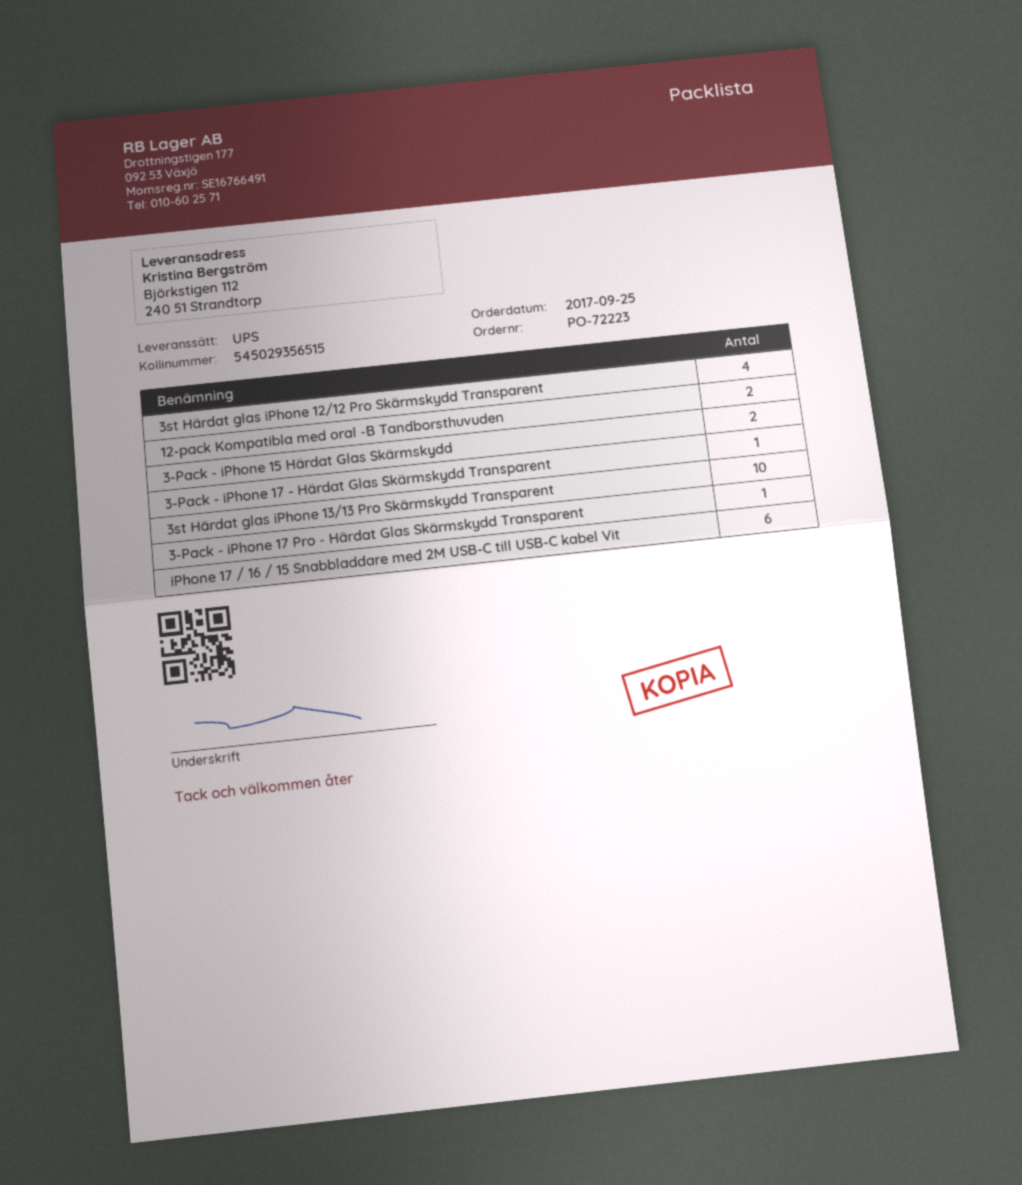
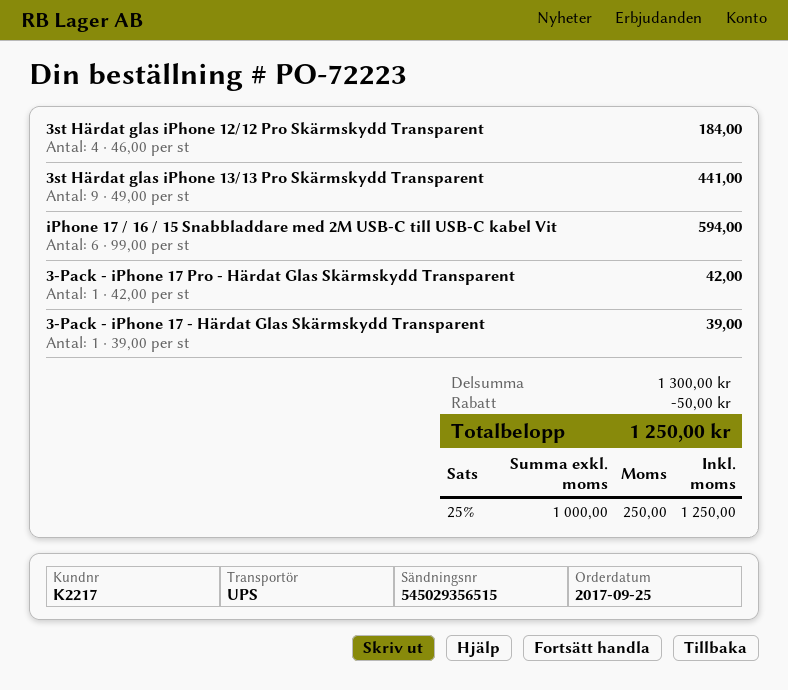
12-pack Kompatibla med oral -B Tandborsthuvuden: 2 -> none
3-Pack - iPhone 15 Härdat Glas Skärmskydd: 2 -> none
3st Härdat glas iPhone 13/13 Pro Skärmskydd Transparent: 10 -> 9

